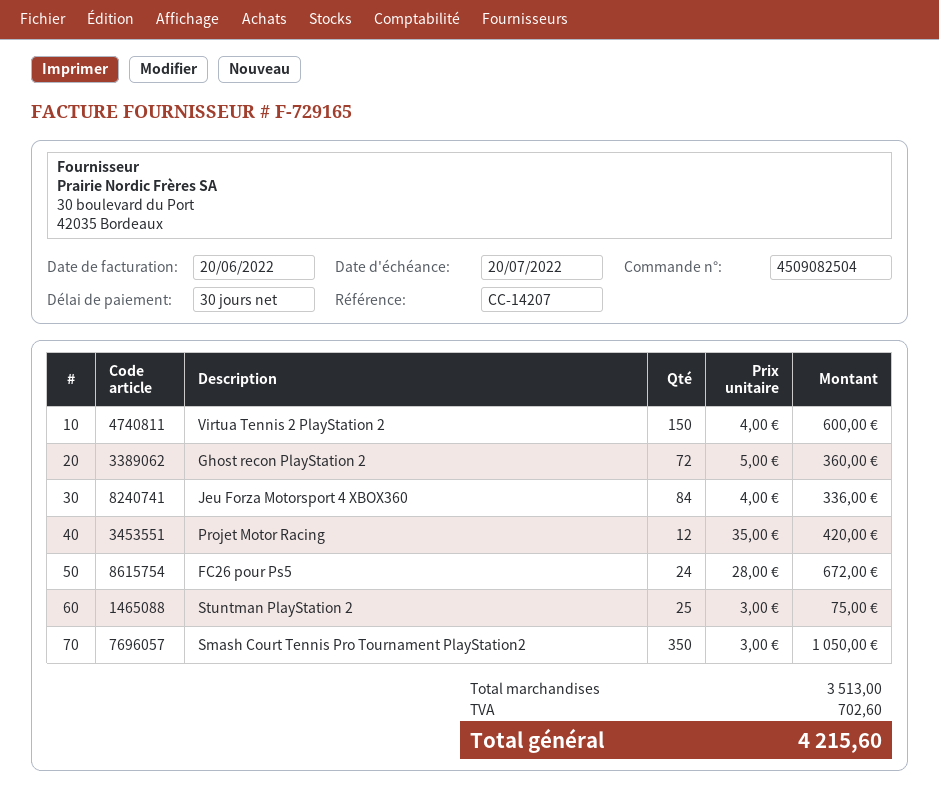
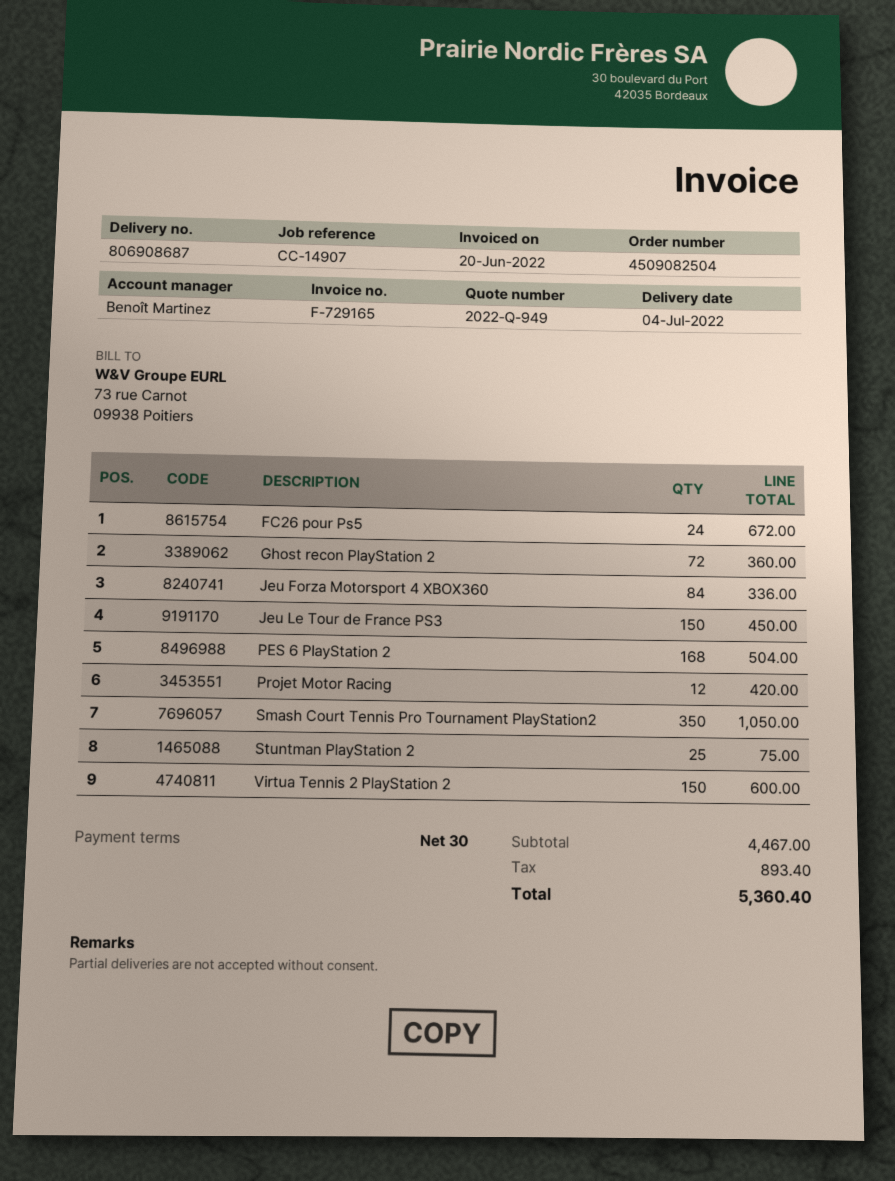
reference: CC-14207 -> CC-14907
Jeu Le Tour de France PS3: none -> 150 for 450.00
PES 6 PlayStation 2: none -> 168 for 504.00
subtotal: 3513.00 -> 4467.00
tax: 702.60 -> 893.40
total: 4215.60 -> 5360.40

